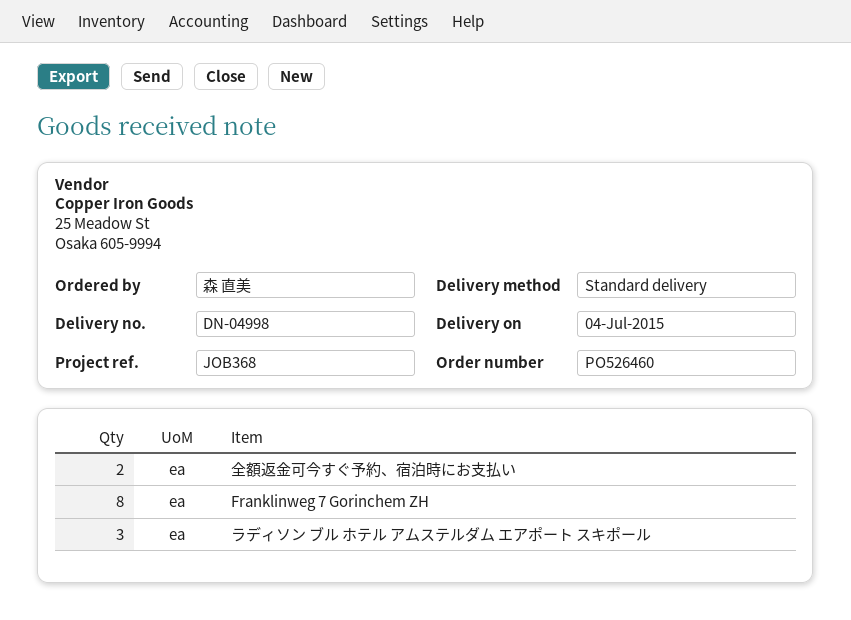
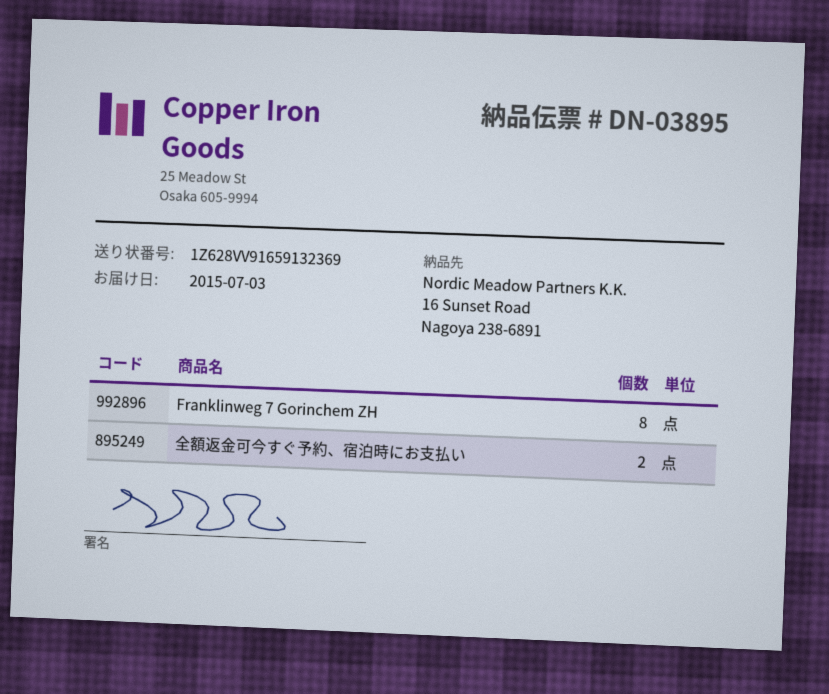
delivery note number: DN-04998 -> DN-03895
delivery date: 2015-07-04 -> 2015-07-03
ラディソン ブル ホテル アムステルダム エアポート スキポール: 3 -> none

